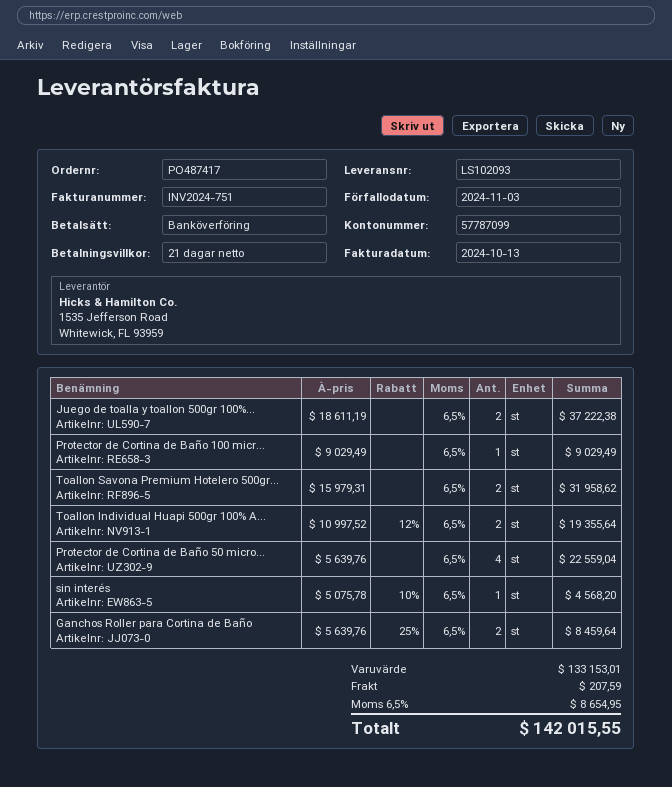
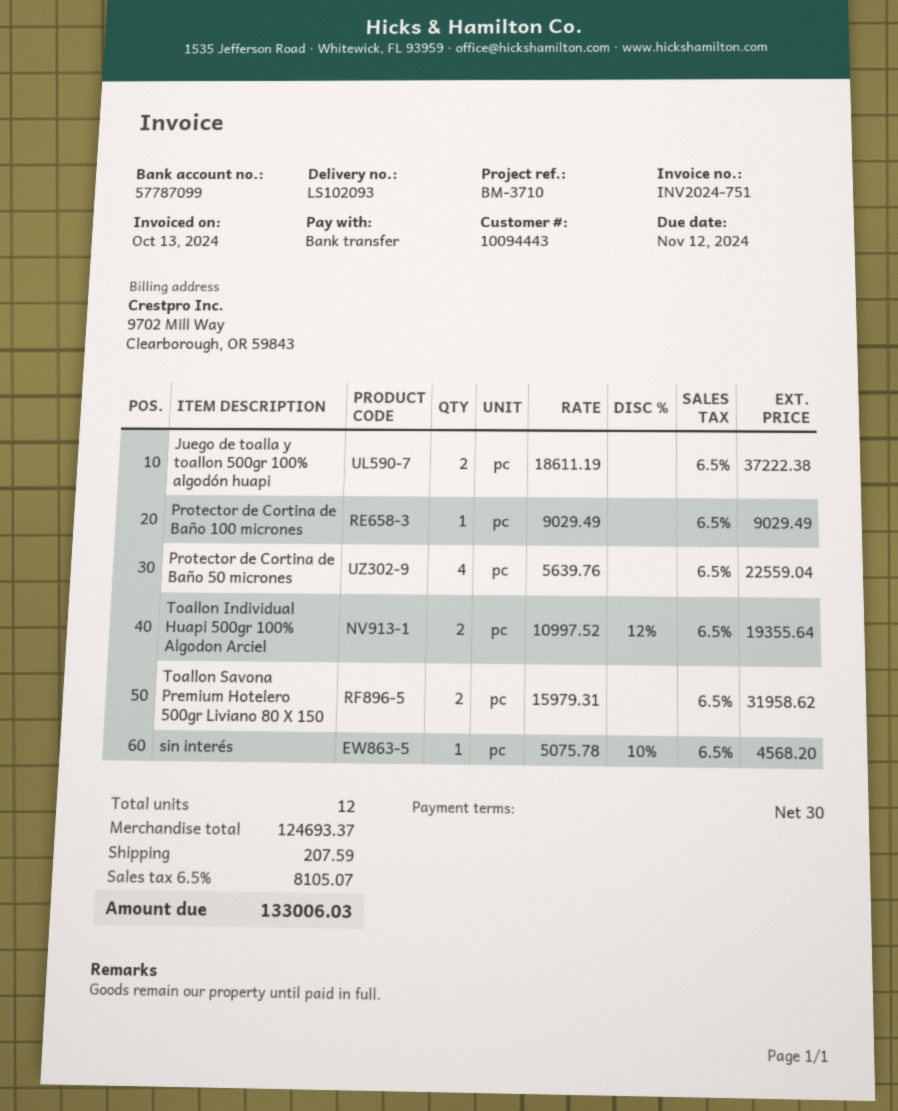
payment terms: 21 days -> 30 days
due date: 2024-11-03 -> 2024-11-12
Ganchos Roller para Cortina de Baño: 2 x 5639.76 - 25% = 8459.64 -> none
subtotal: 133153.01 -> 124693.37
tax: 6.5% = 8654.95 -> 6.5% = 8105.07
total: 142015.55 -> 133006.03

